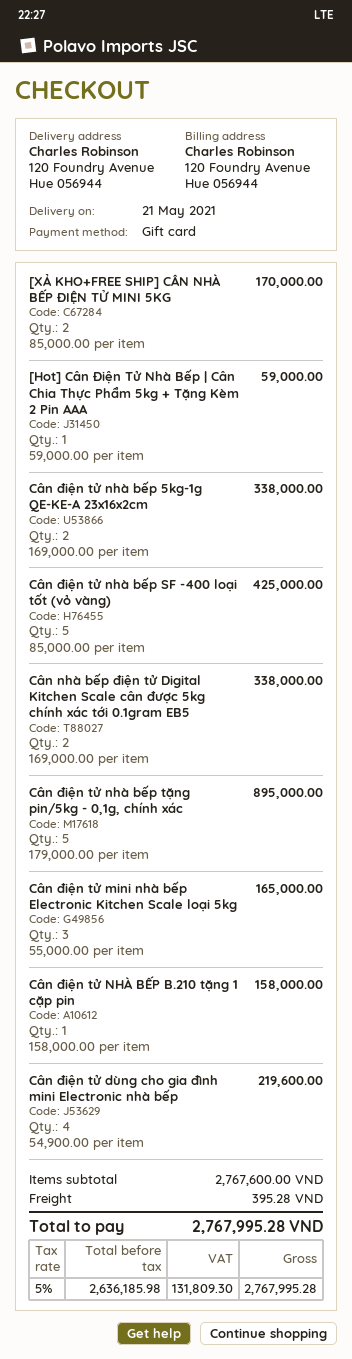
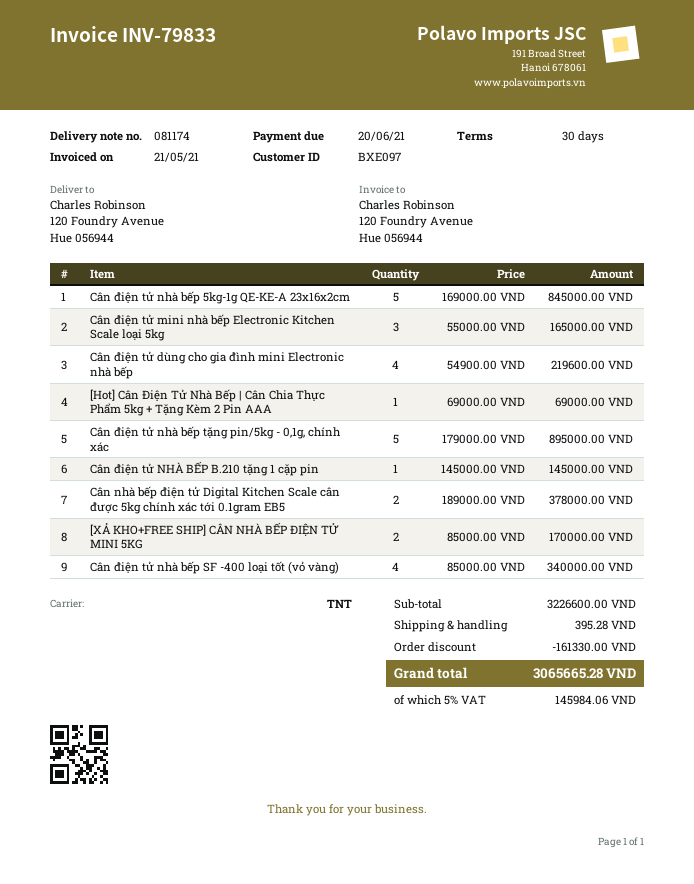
[Hot] Cân Điện Tử Nhà Bếp | Cân Chia Thực Phẩm 5kg + Tặng Kèm 2 Pin AAA: 1 x 59000.00 = 59000.00 -> 1 x 69000.00 = 69000.00
Cân điện tử nhà bếp 5kg-1g QE-KE-A 23x16x2cm: 2 x 169000.00 = 338000.00 -> 5 x 169000.00 = 845000.00
Cân điện tử nhà bếp SF -400 loại tốt (vỏ vàng): 5 x 85000.00 = 425000.00 -> 4 x 85000.00 = 340000.00
Cân nhà bếp điện tử Digital Kitchen Scale cân được 5kg chính xác tới 0.1gram EB5: 2 x 169000.00 = 338000.00 -> 2 x 189000.00 = 378000.00
Cân điện tử NHÀ BẾP B.210 tặng 1 cặp pin: 1 x 158000.00 = 158000.00 -> 1 x 145000.00 = 145000.00
subtotal: 2767600.00 -> 3226600.00
discount: none -> 161330.00
tax: 5% = 131809.30 -> 5% = 145984.06
total: 2767995.28 -> 3065665.28

